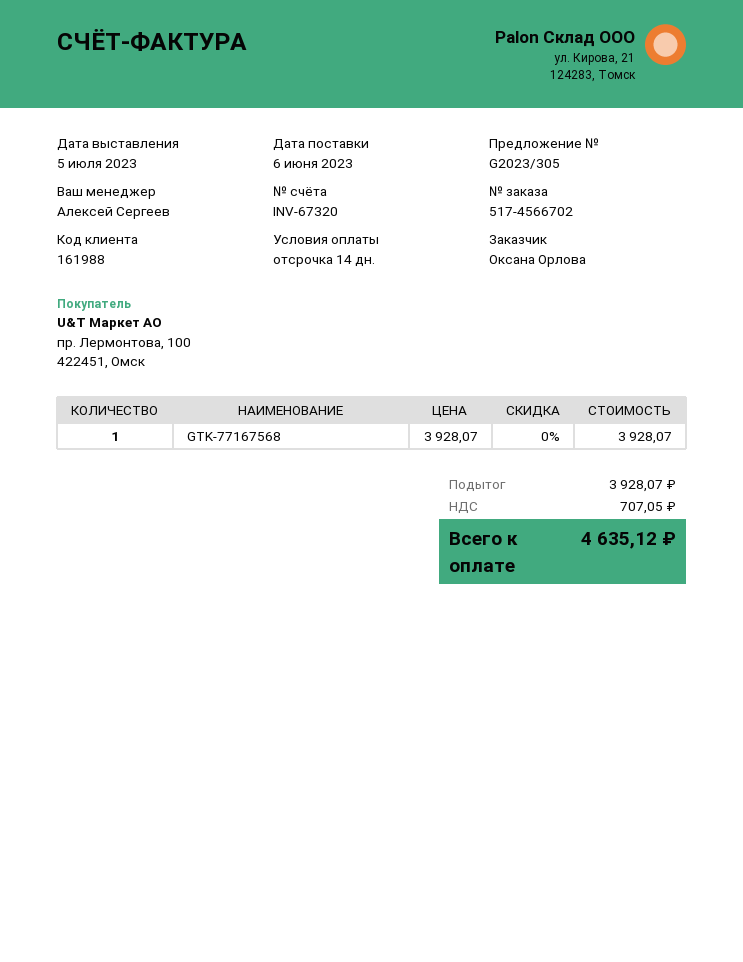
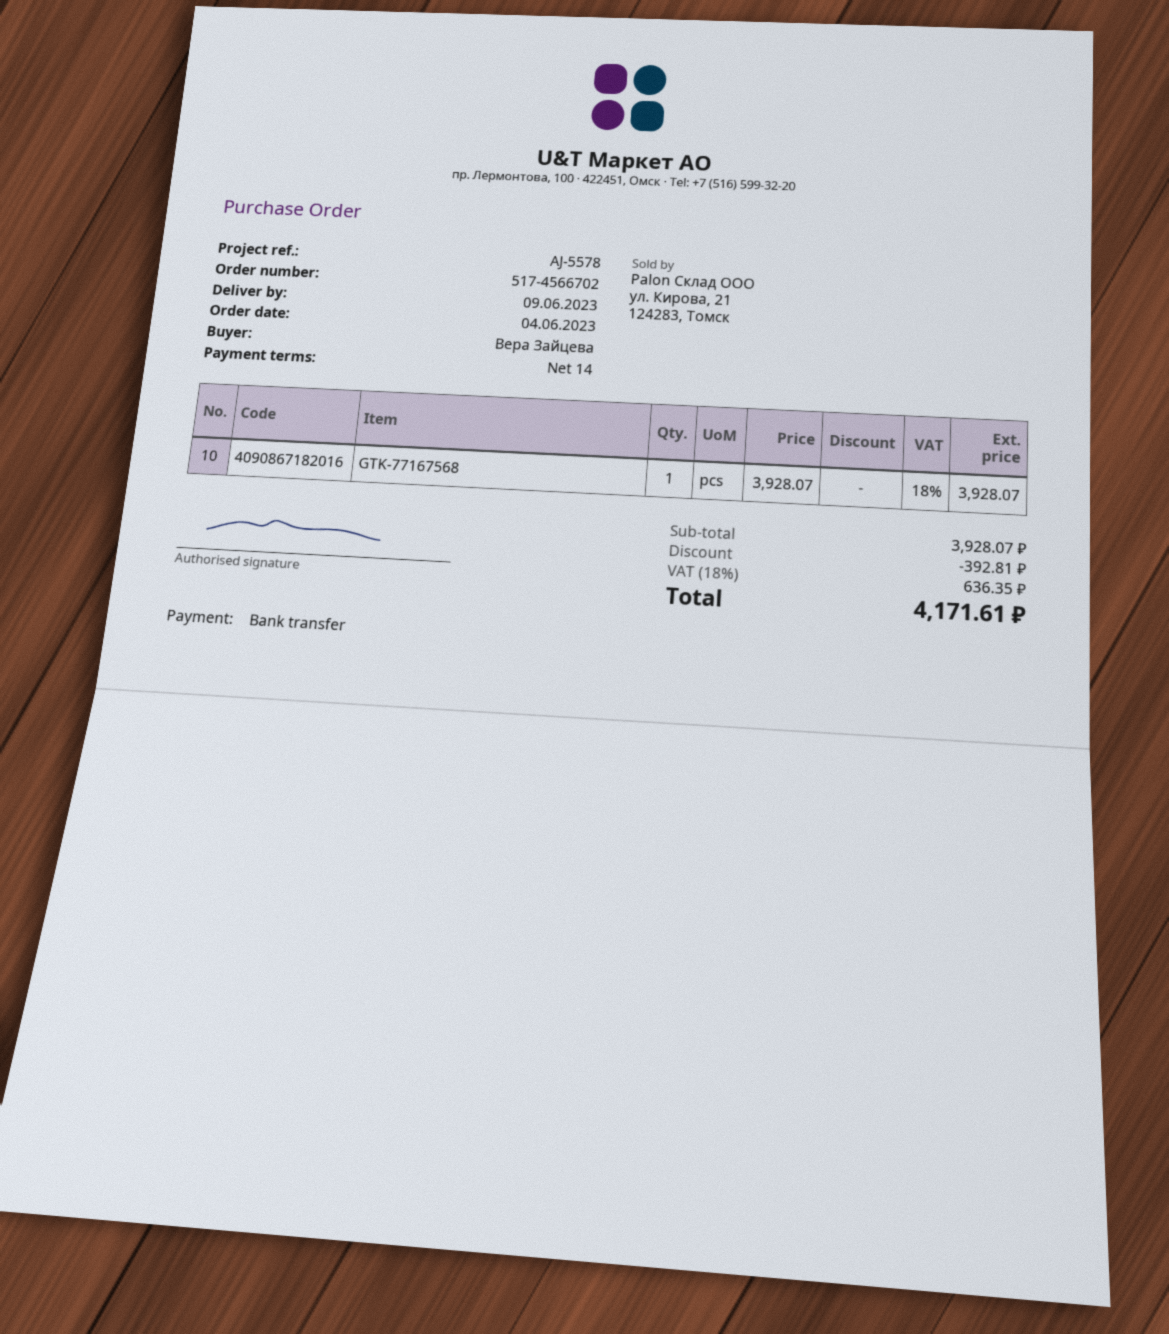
delivery date: 2023-06-06 -> 2023-06-09
ordered by: Оксана Орлова -> Вера Зайцева
discount: none -> 392.81
tax: 707.05 -> 636.35
total: 4635.12 -> 4171.61

